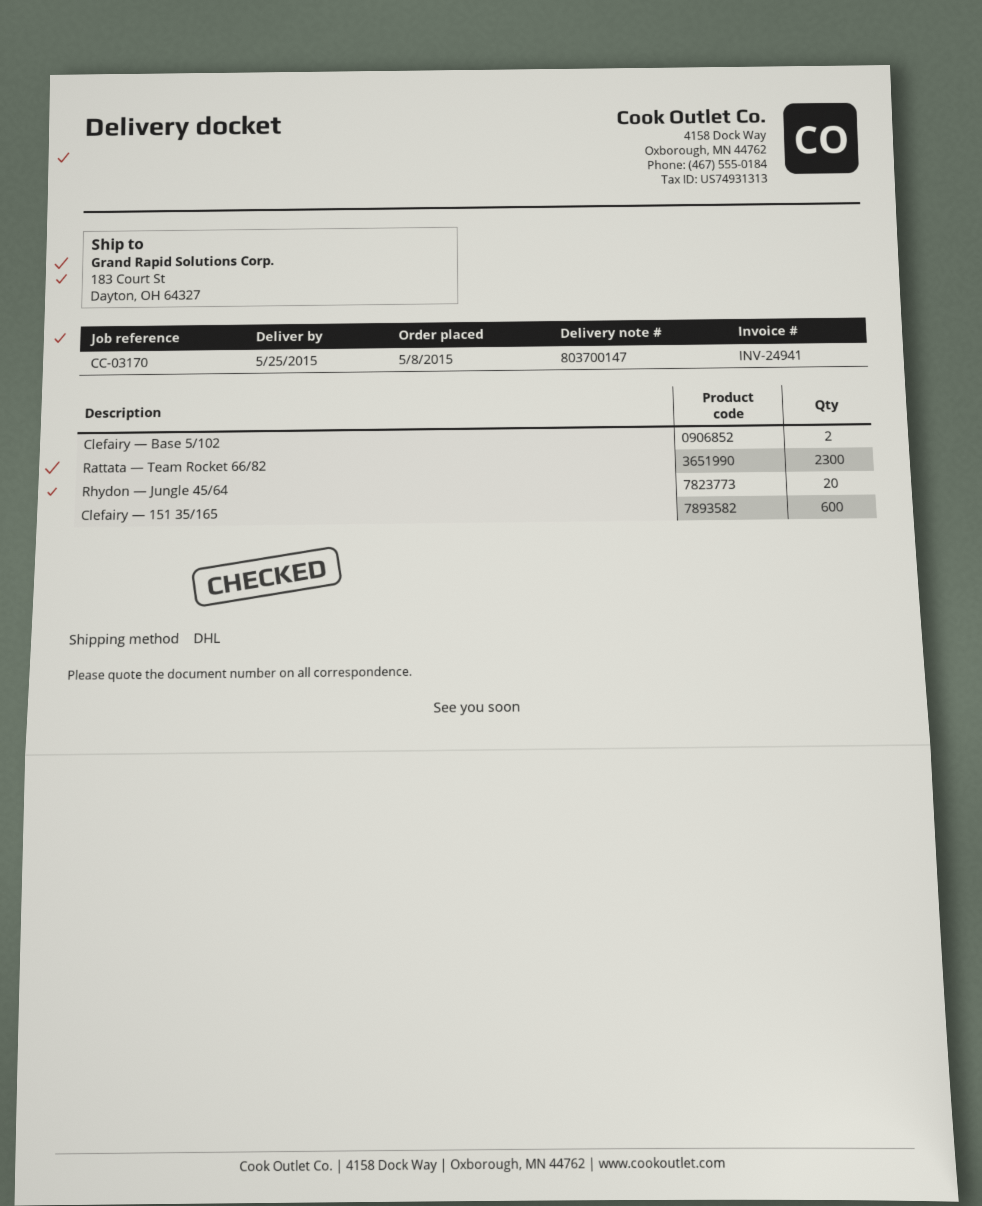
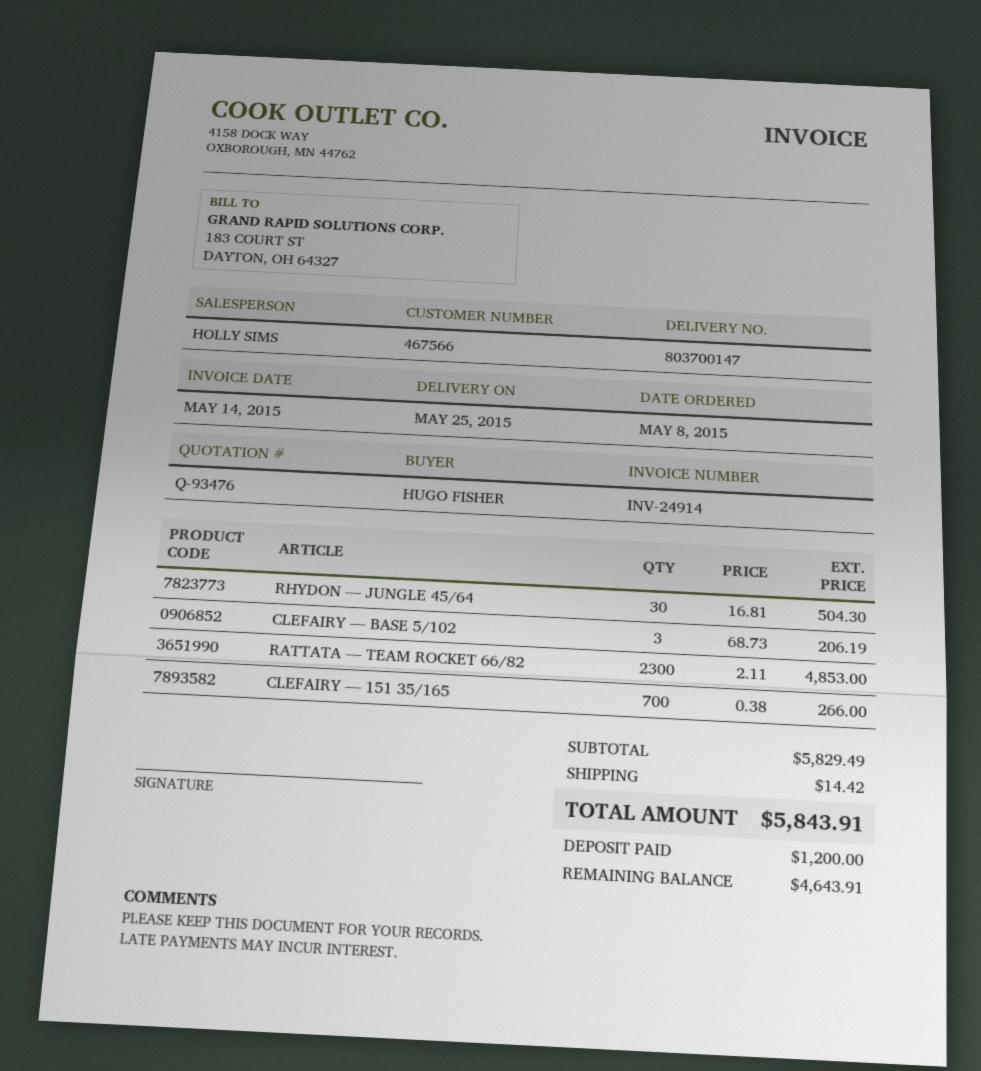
invoice number: INV-24941 -> INV-24914
Clefairy — Base 5/102: 2 -> 3
Rhydon — Jungle 45/64: 20 -> 30
Clefairy — 151 35/165: 600 -> 700

